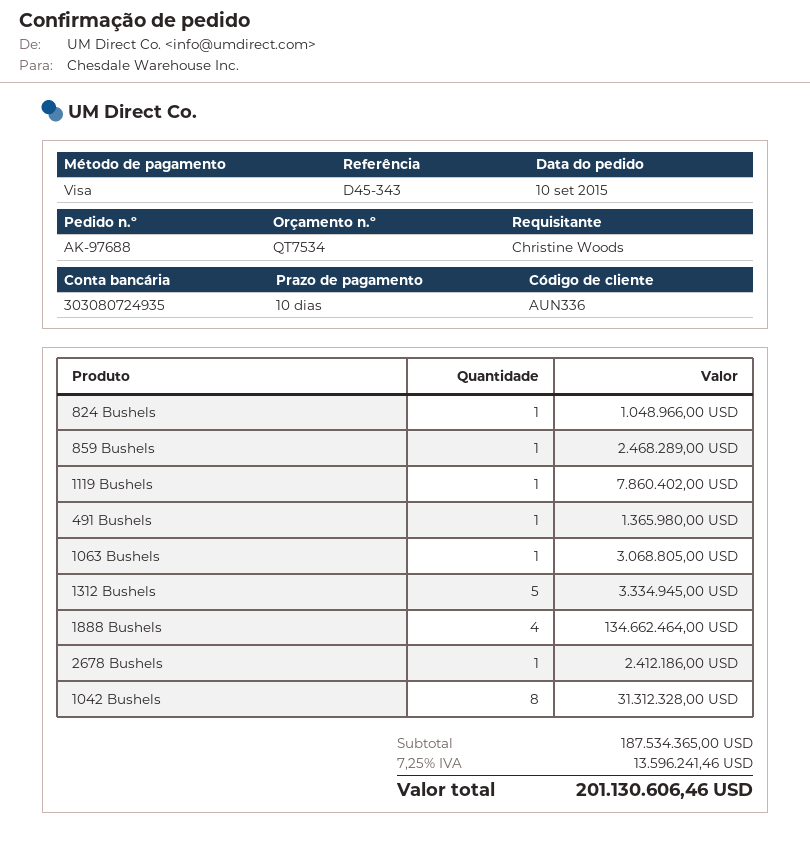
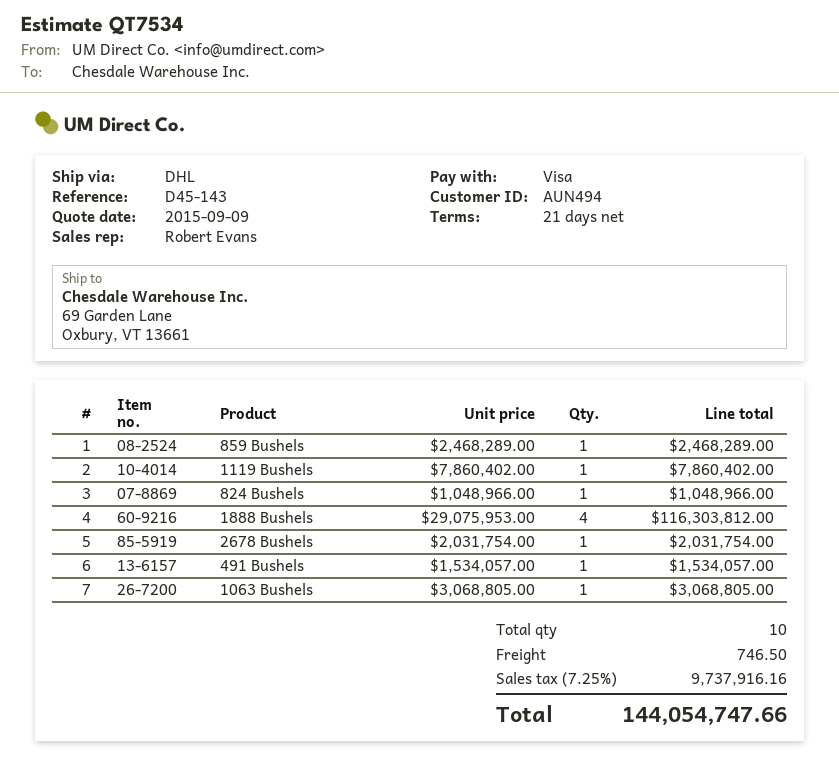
payment terms: 10 days -> 21 days
customer number: AUN336 -> AUN494
reference: D45-343 -> D45-143
491 Bushels: 1 for 1365980.00 -> 1 for 1534057.00
1312 Bushels: 5 for 3334945.00 -> none
1888 Bushels: 4 for 134662464.00 -> 4 for 116303812.00
2678 Bushels: 1 for 2412186.00 -> 1 for 2031754.00
1042 Bushels: 8 for 31312328.00 -> none
shipping: none -> 746.50
tax: 7.25% = 13596241.46 -> 7.25% = 9737916.16
total: 201130606.46 -> 144054747.66

